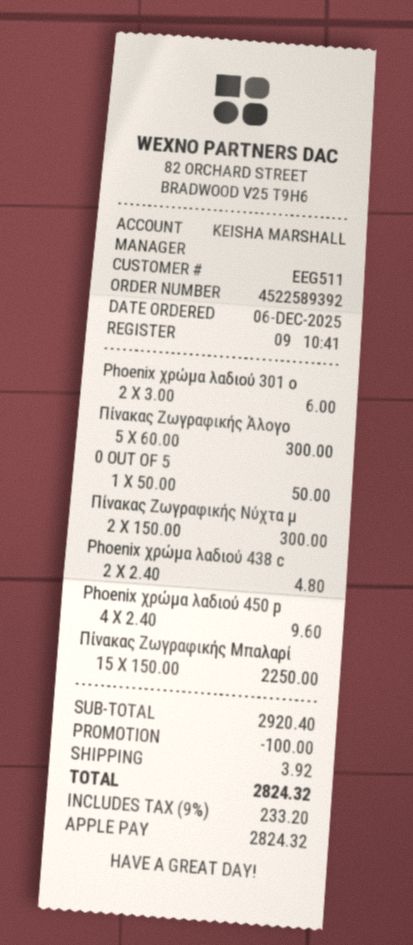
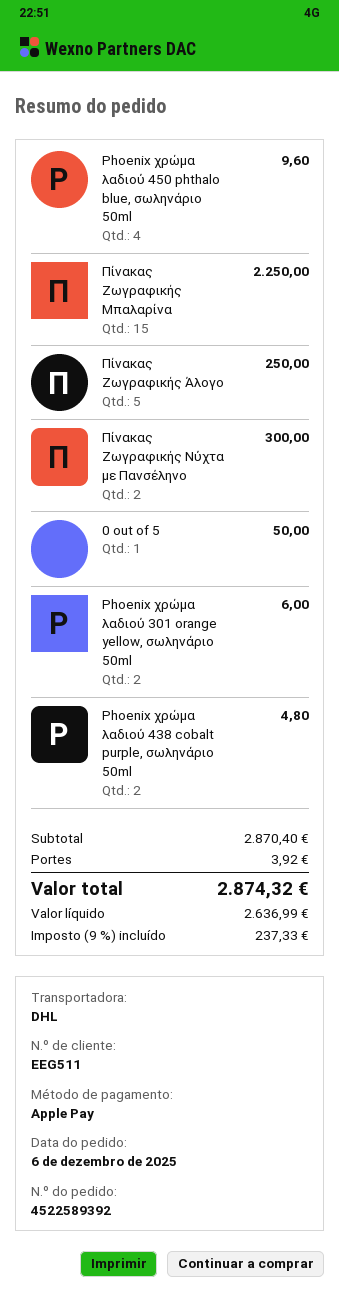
Πίνακας Ζωγραφικής Άλογο: 5 for 300.00 -> 5 for 250.00
subtotal: 2920.40 -> 2870.40
discount: 100.00 -> none
tax: 9% = 233.20 -> 9% = 237.33
total: 2824.32 -> 2874.32

